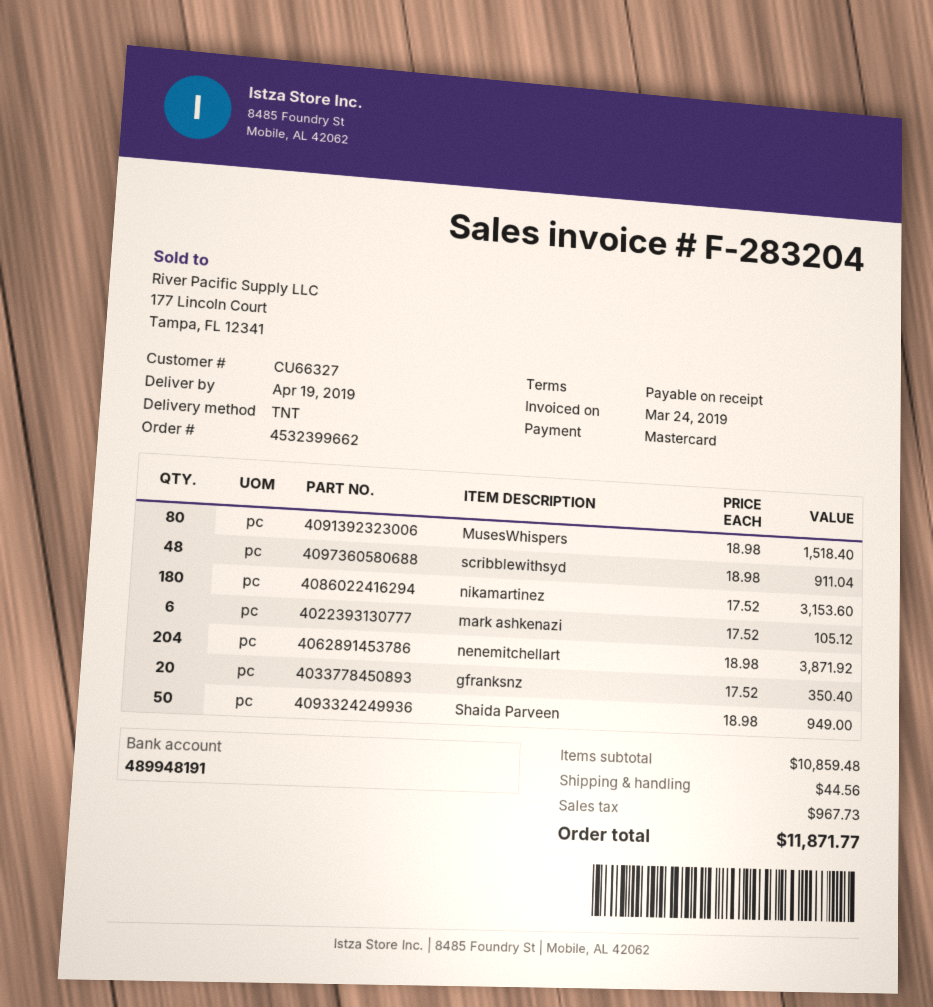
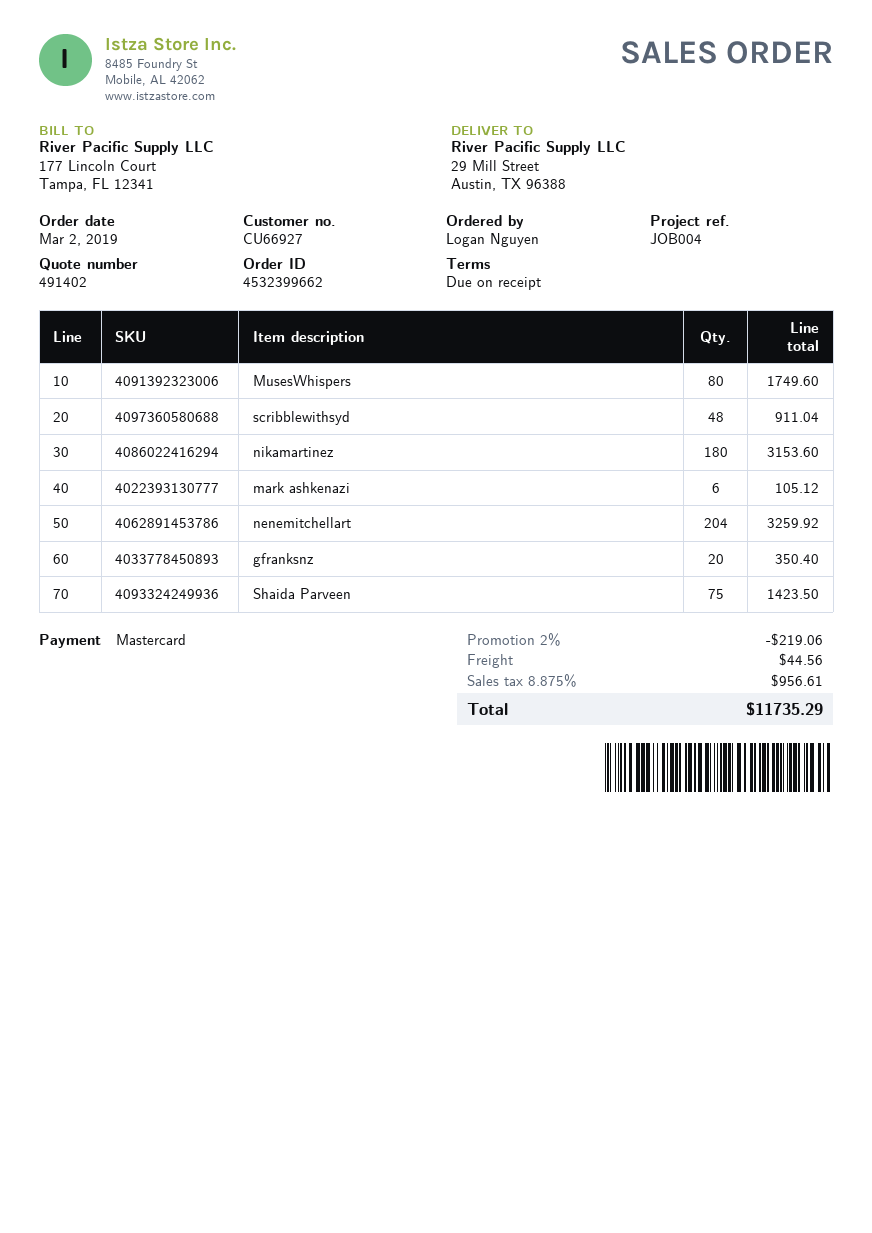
customer number: CU66327 -> CU66927
MusesWhispers: 80 for 1518.40 -> 80 for 1749.60
nenemitchellart: 204 for 3871.92 -> 204 for 3259.92
Shaida Parveen: 50 for 949.00 -> 75 for 1423.50
discount: none -> 2% = 219.06
tax: 967.73 -> 956.61
total: 11871.77 -> 11735.29

